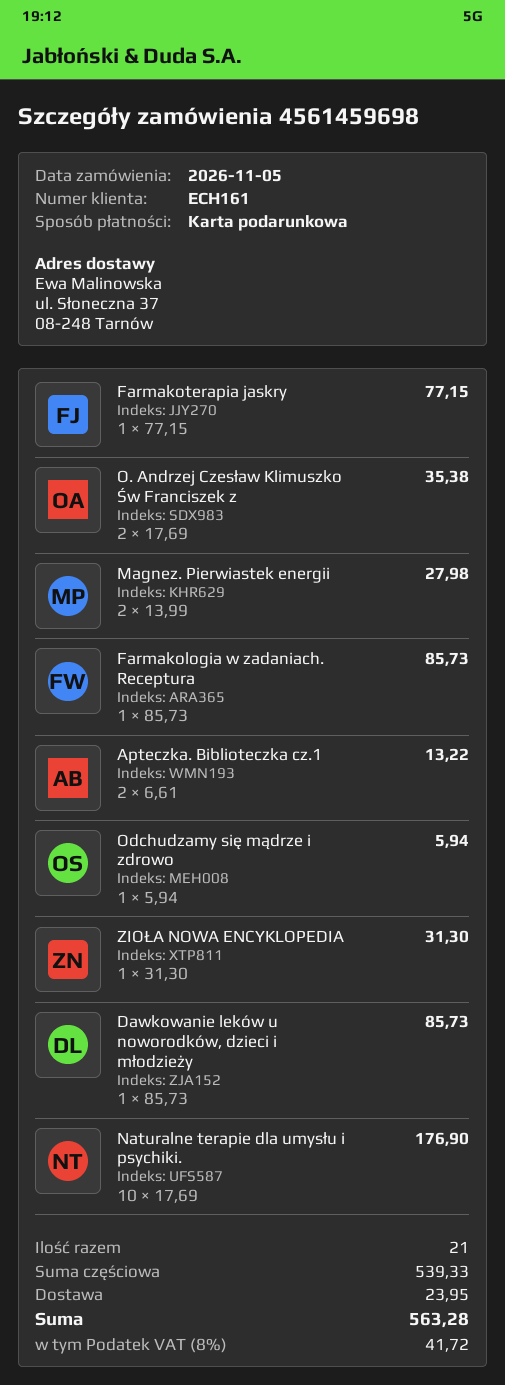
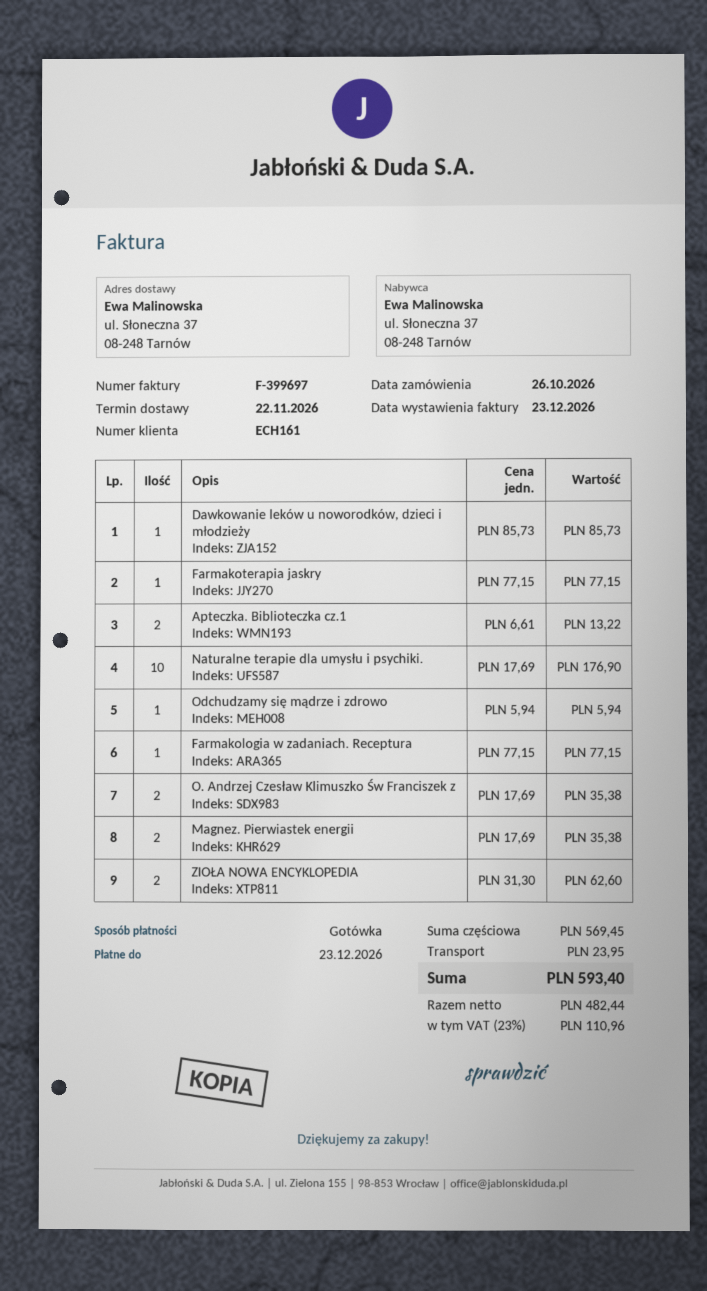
order date: 2026-11-05 -> 2026-10-26
payment method: gift card -> cash
Magnez. Pierwiastek energii: 2 x 13.99 = 27.98 -> 2 x 17.69 = 35.38
Farmakologia w zadaniach. Receptura: 1 x 85.73 = 85.73 -> 1 x 77.15 = 77.15
ZIOŁA NOWA ENCYKLOPEDIA: 1 x 31.30 = 31.30 -> 2 x 31.30 = 62.60
subtotal: 539.33 -> 569.45
tax: 8% = 41.72 -> 23% = 110.96
total: 563.28 -> 593.40

